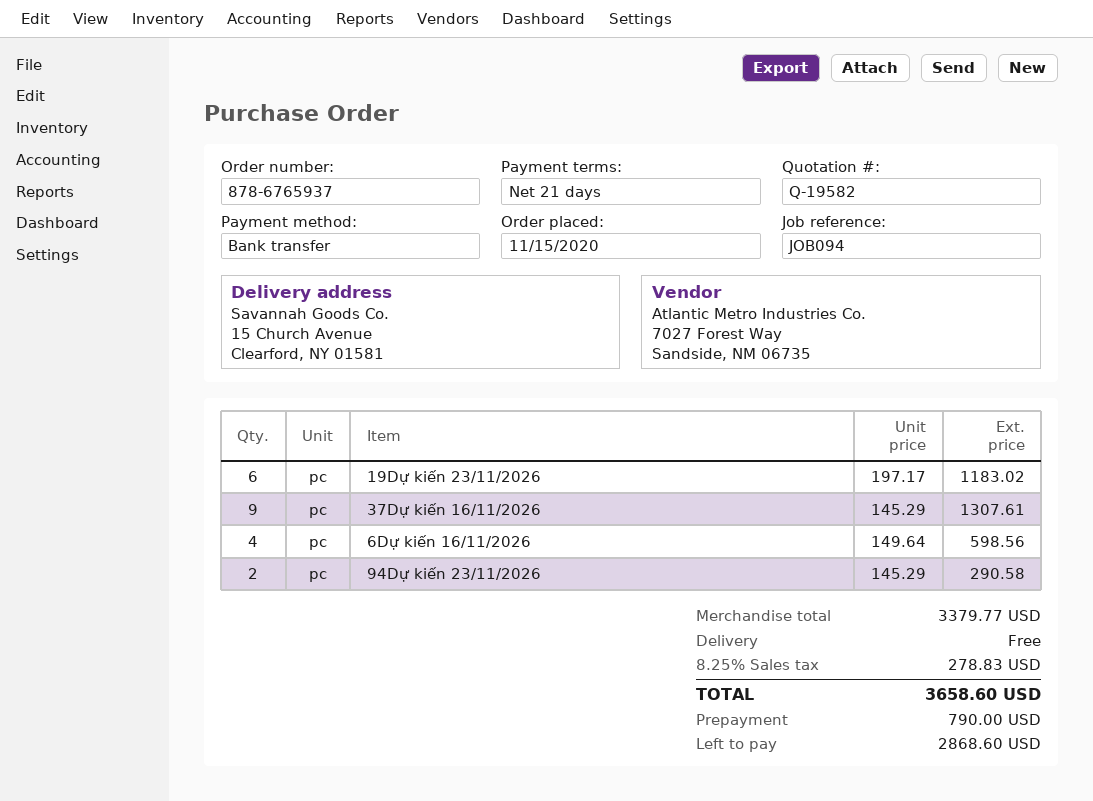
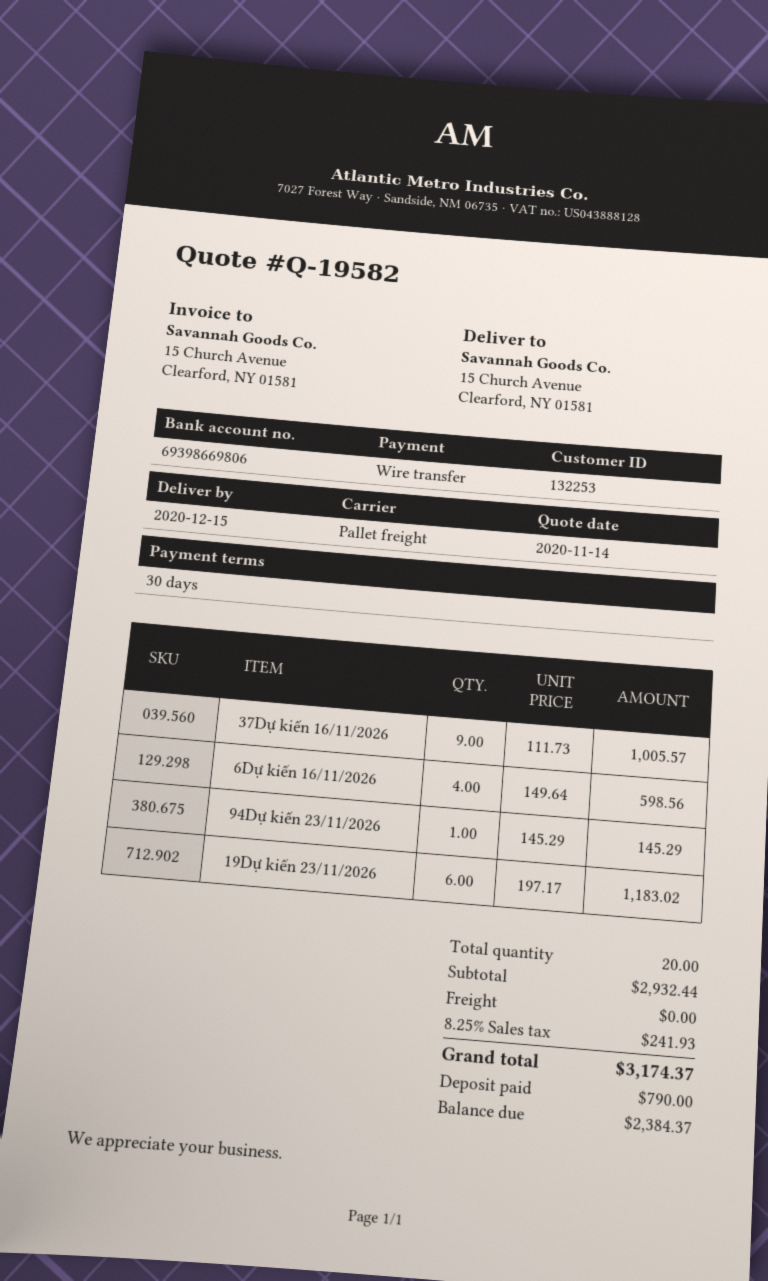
payment terms: 21 days -> 30 days
37Dự kiến 16/11/2026: 9 x 145.29 = 1307.61 -> 9 x 111.73 = 1005.57
94Dự kiến 23/11/2026: 2 x 145.29 = 290.58 -> 1 x 145.29 = 145.29
subtotal: 3379.77 -> 2932.44
tax: 8.25% = 278.83 -> 8.25% = 241.93
total: 3658.60 -> 3174.37
balance: 2868.60 -> 2384.37

